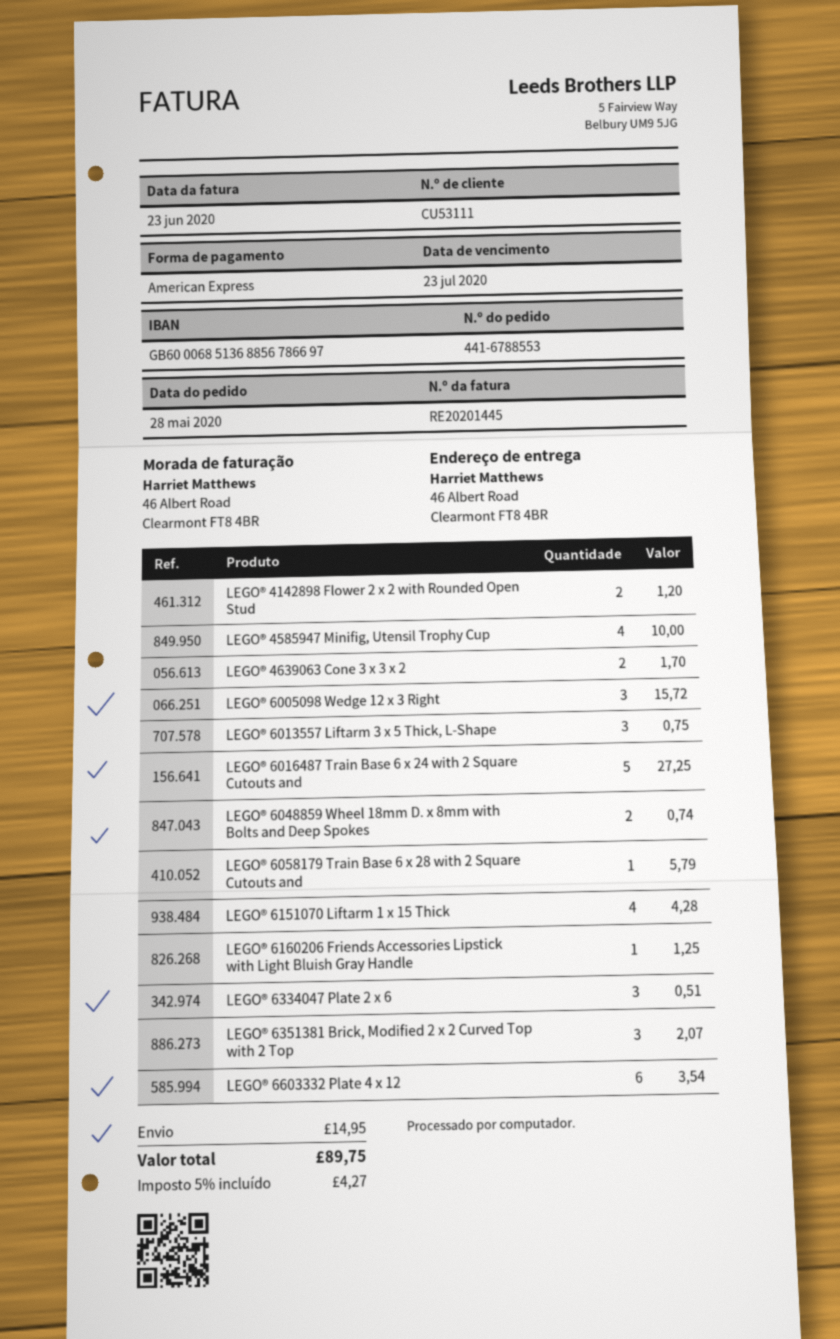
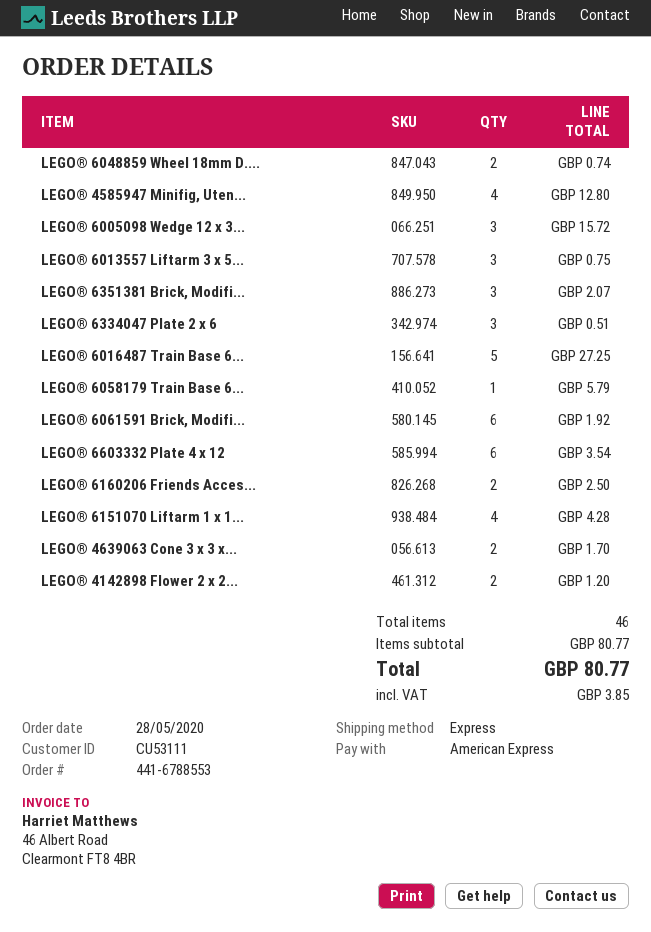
LEGO® 4585947 Minifig, Utensil Trophy Cup: 4 for 10.00 -> 4 for 12.80
LEGO® 6160206 Friends Accessories Lipstick with Light Bluish Gray Handle: 1 for 1.25 -> 2 for 2.50
LEGO® 6061591 Brick, Modifi...: none -> 6 for 1.92
shipping: 14.95 -> none
tax: 4.27 -> 3.85
total: 89.75 -> 80.77

